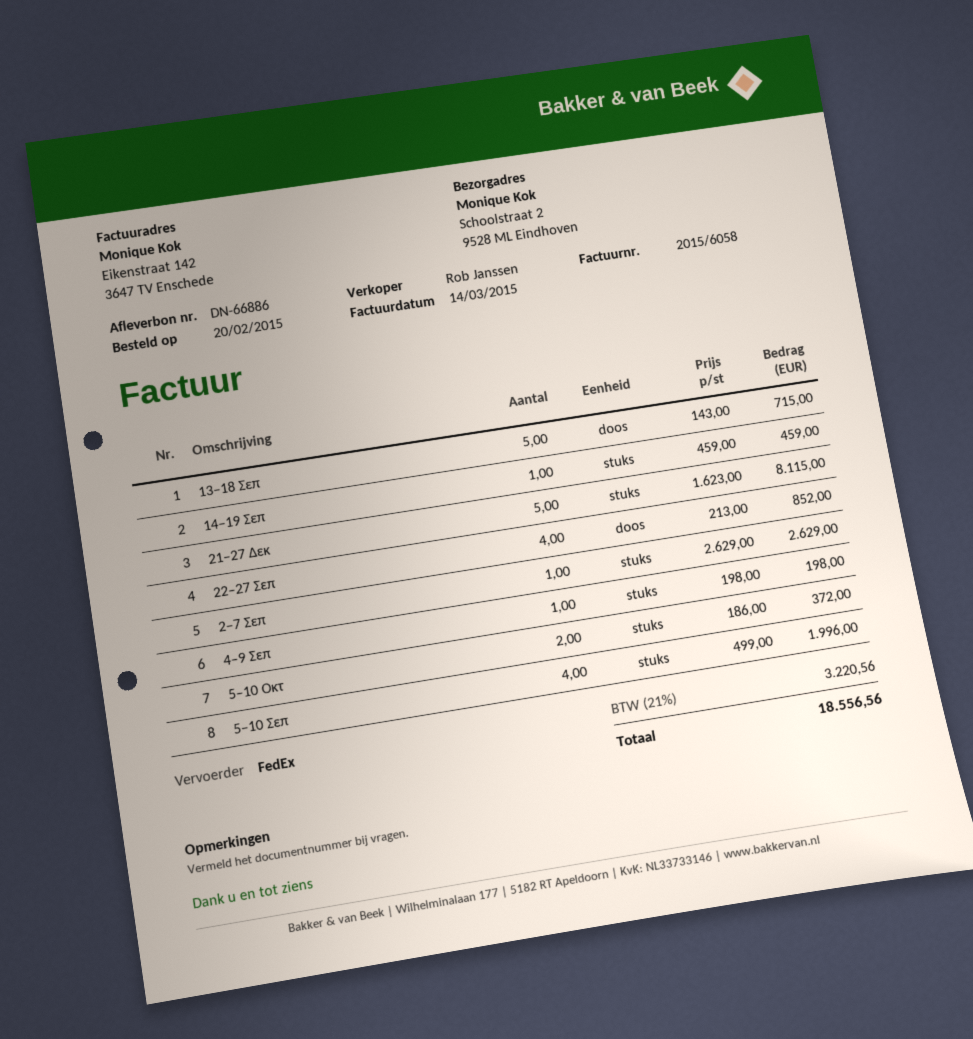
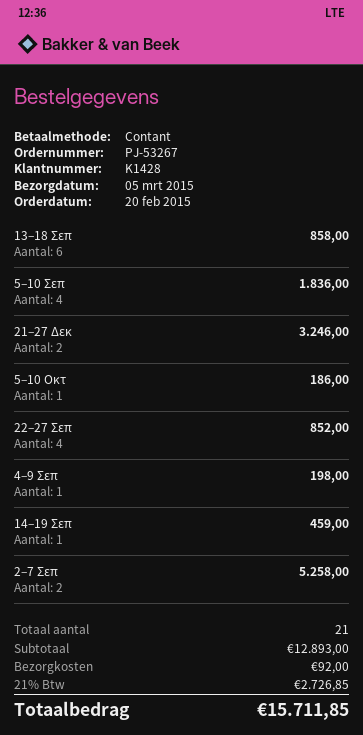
13–18 Σεπ: 5 for 715.00 -> 6 for 858.00
21–27 Δεκ: 5 for 8115.00 -> 2 for 3246.00
2–7 Σεπ: 1 for 2629.00 -> 2 for 5258.00
5–10 Οκτ: 2 for 372.00 -> 1 for 186.00
5–10 Σεπ: 4 for 1996.00 -> 4 for 1836.00
shipping: none -> 92.00
tax: 21% = 3220.56 -> 21% = 2726.85
total: 18556.56 -> 15711.85

